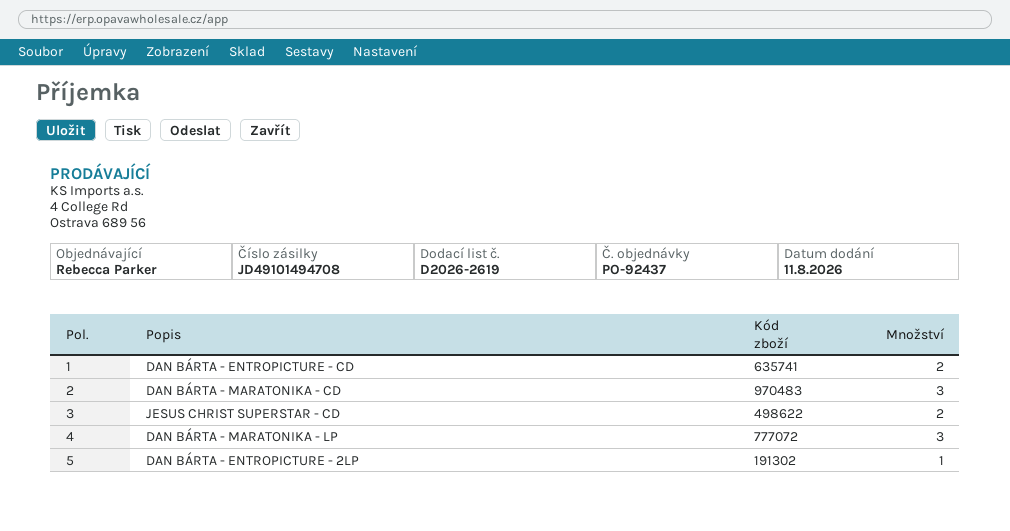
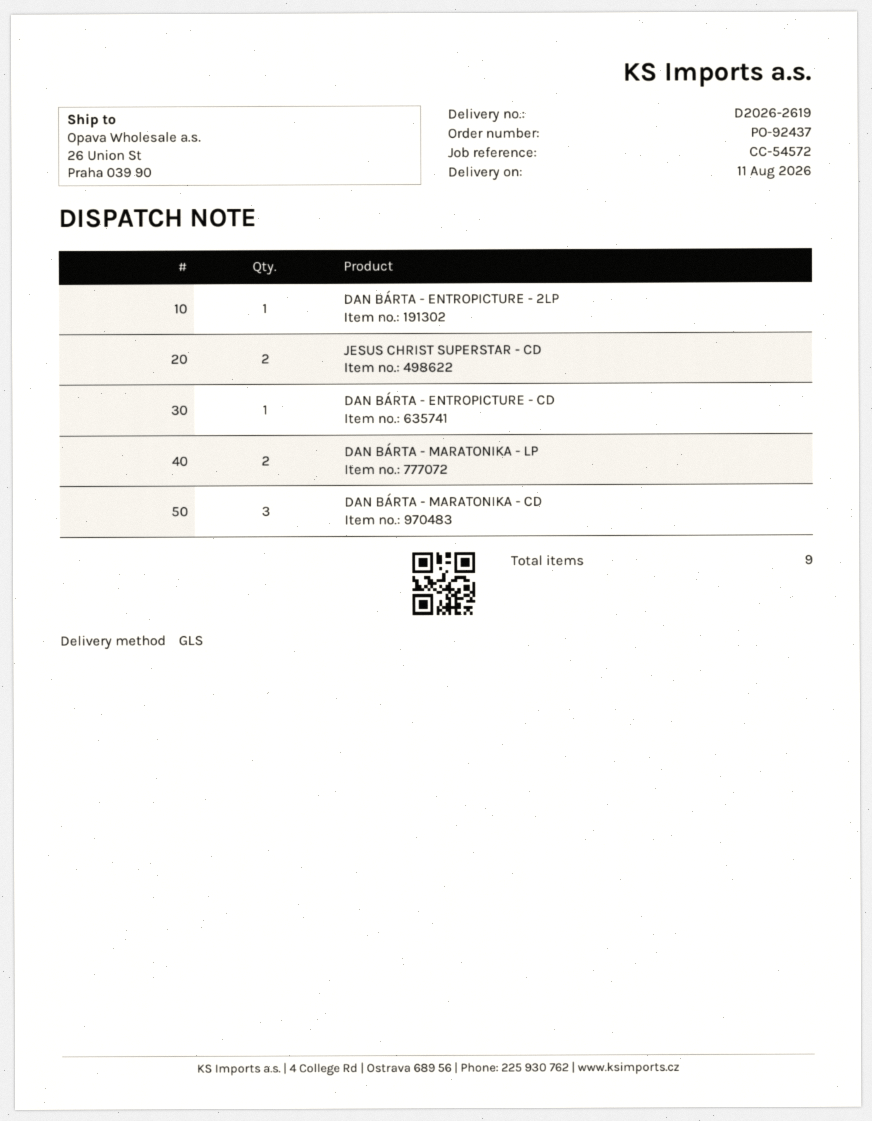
DAN BÁRTA - ENTROPICTURE - CD: 2 -> 1
DAN BÁRTA - MARATONIKA - LP: 3 -> 2

